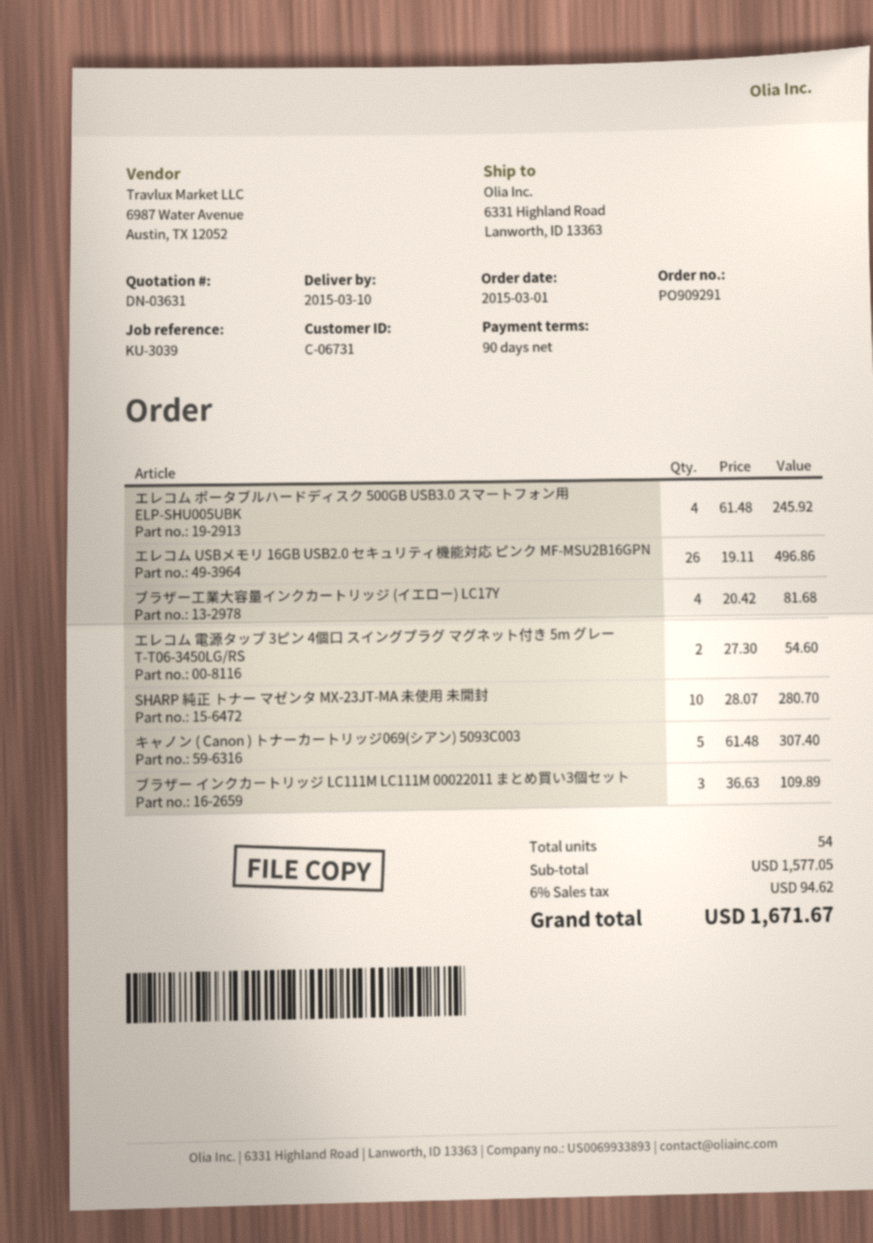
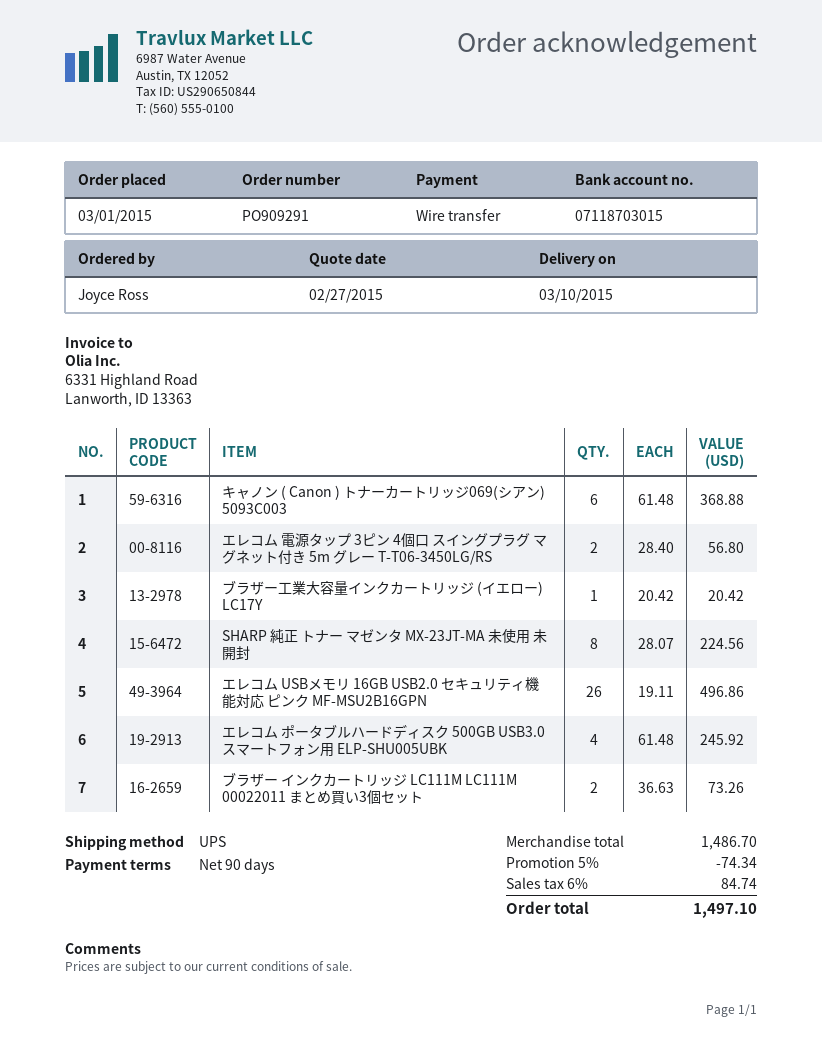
ブラザー工業大容量インクカートリッジ (イエロー) LC17Y: 4 x 20.42 = 81.68 -> 1 x 20.42 = 20.42
エレコム 電源タップ 3ピン 4個口 スイングプラグ マグネット付き 5m グレー T-T06-3450LG/RS: 2 x 27.30 = 54.60 -> 2 x 28.40 = 56.80
SHARP 純正 トナー マゼンタ MX-23JT-MA 未使用 未開封: 10 x 28.07 = 280.70 -> 8 x 28.07 = 224.56
キャノン ( Canon ) トナーカートリッジ069(シアン) 5093C003: 5 x 61.48 = 307.40 -> 6 x 61.48 = 368.88
ブラザー インクカートリッジ LC111M LC111M 00022011 まとめ買い3個セット: 3 x 36.63 = 109.89 -> 2 x 36.63 = 73.26
subtotal: 1577.05 -> 1486.70
discount: none -> 5% = 74.34
tax: 6% = 94.62 -> 6% = 84.74
total: 1671.67 -> 1497.10

